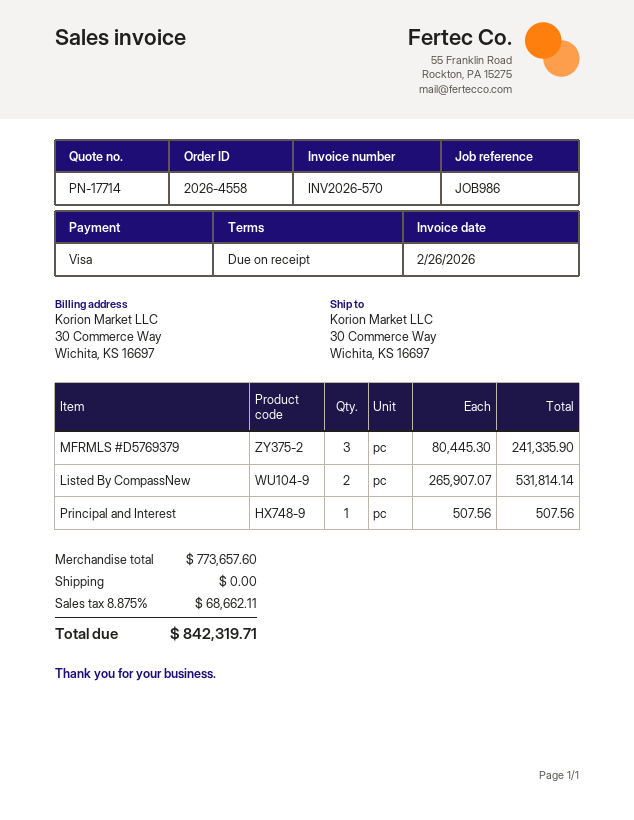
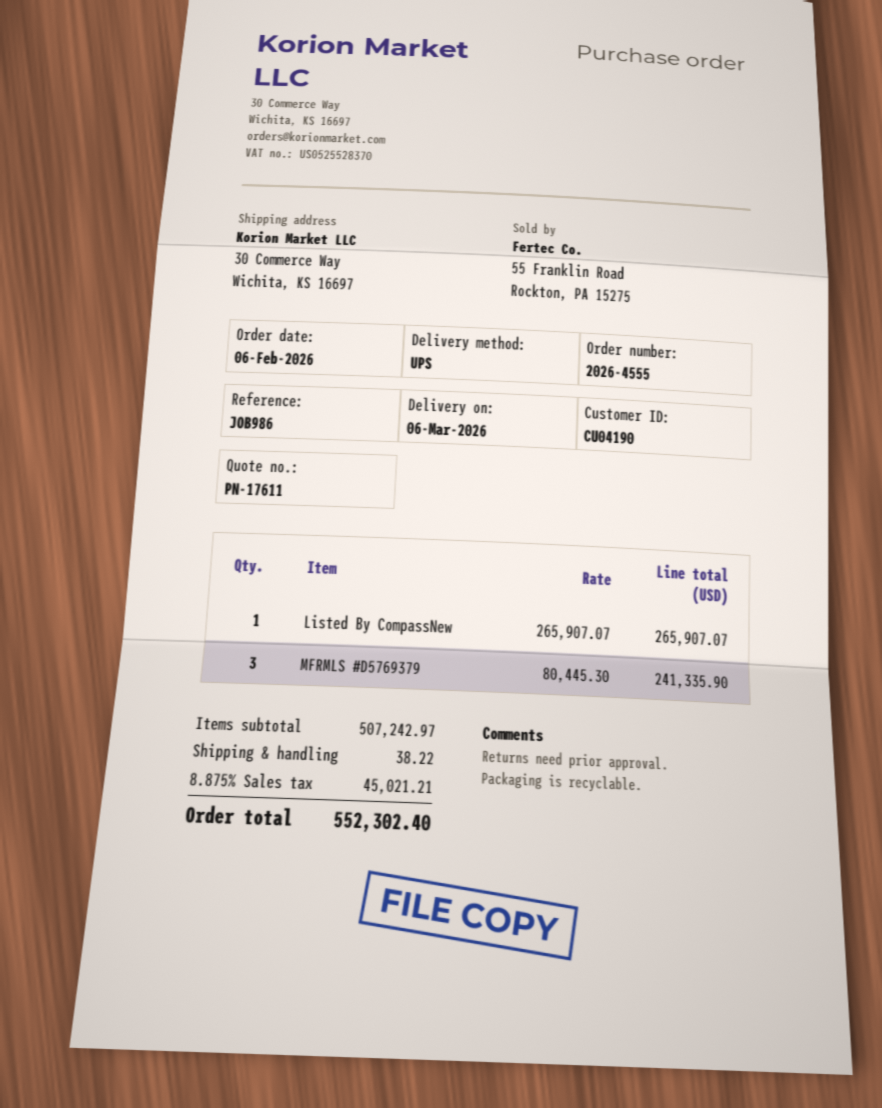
quote number: PN-17714 -> PN-17611
order number: 2026-4558 -> 2026-4555
Listed By CompassNew: 2 x 265907.07 = 531814.14 -> 1 x 265907.07 = 265907.07
Principal and Interest: 1 x 507.56 = 507.56 -> none
subtotal: 773657.60 -> 507242.97
shipping: 0.00 -> 38.22
tax: 8.875% = 68662.11 -> 8.875% = 45021.21
total: 842319.71 -> 552302.40

